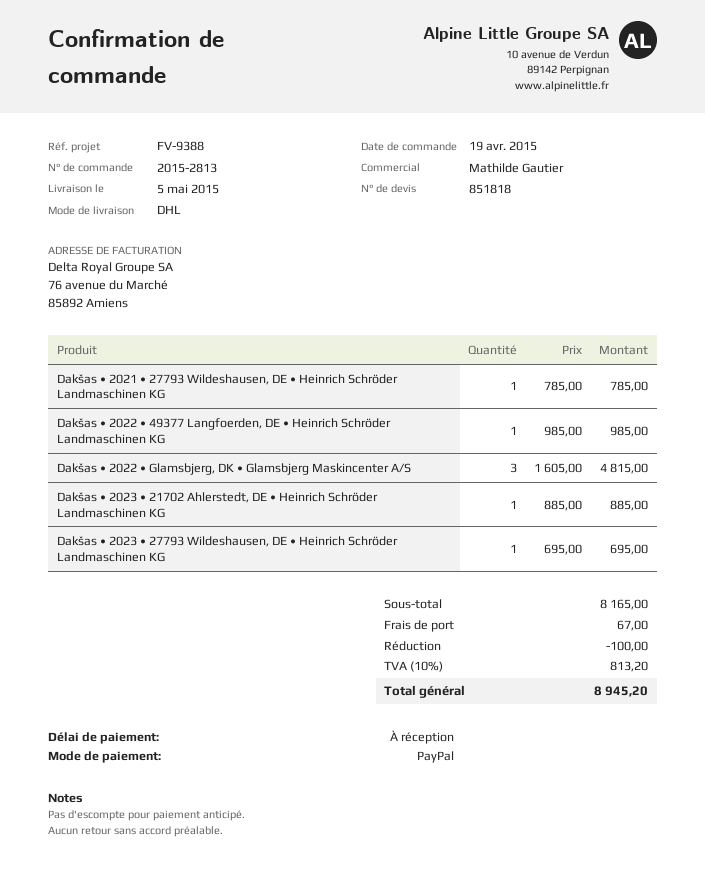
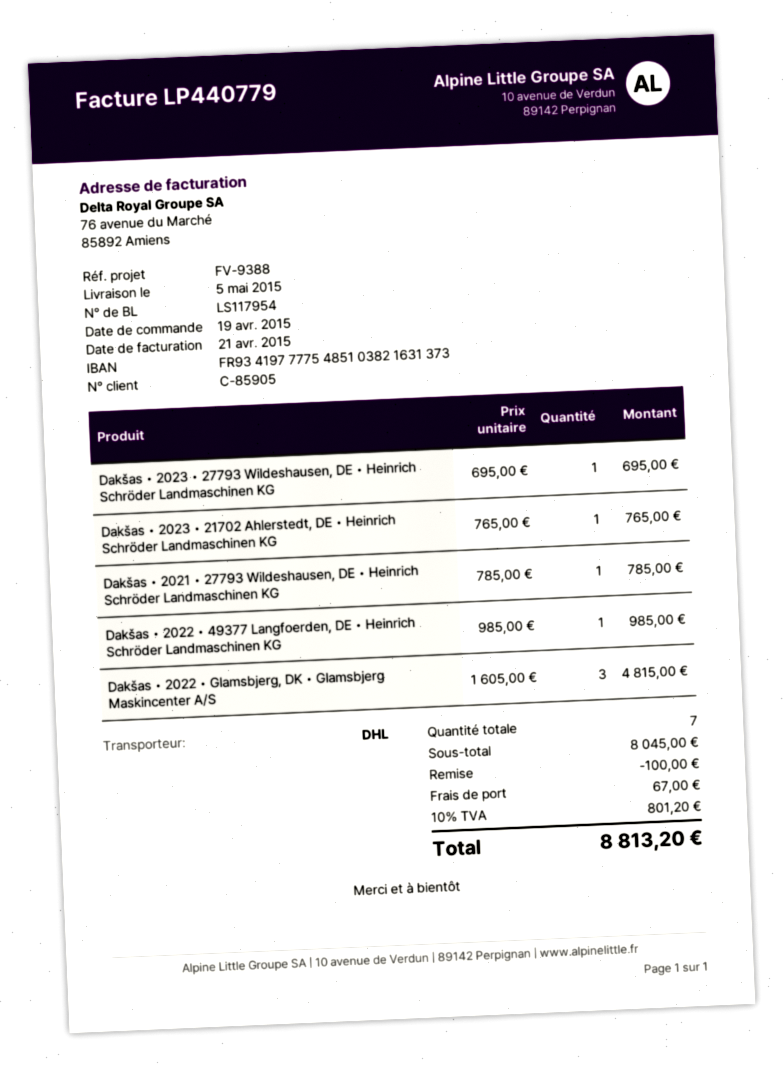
Dakšas • 2023 • 21702 Ahlerstedt, DE • Heinrich Schröder Landmaschinen KG: 1 x 885.00 = 885.00 -> 1 x 765.00 = 765.00
subtotal: 8165.00 -> 8045.00
tax: 10% = 813.20 -> 10% = 801.20
total: 8945.20 -> 8813.20

